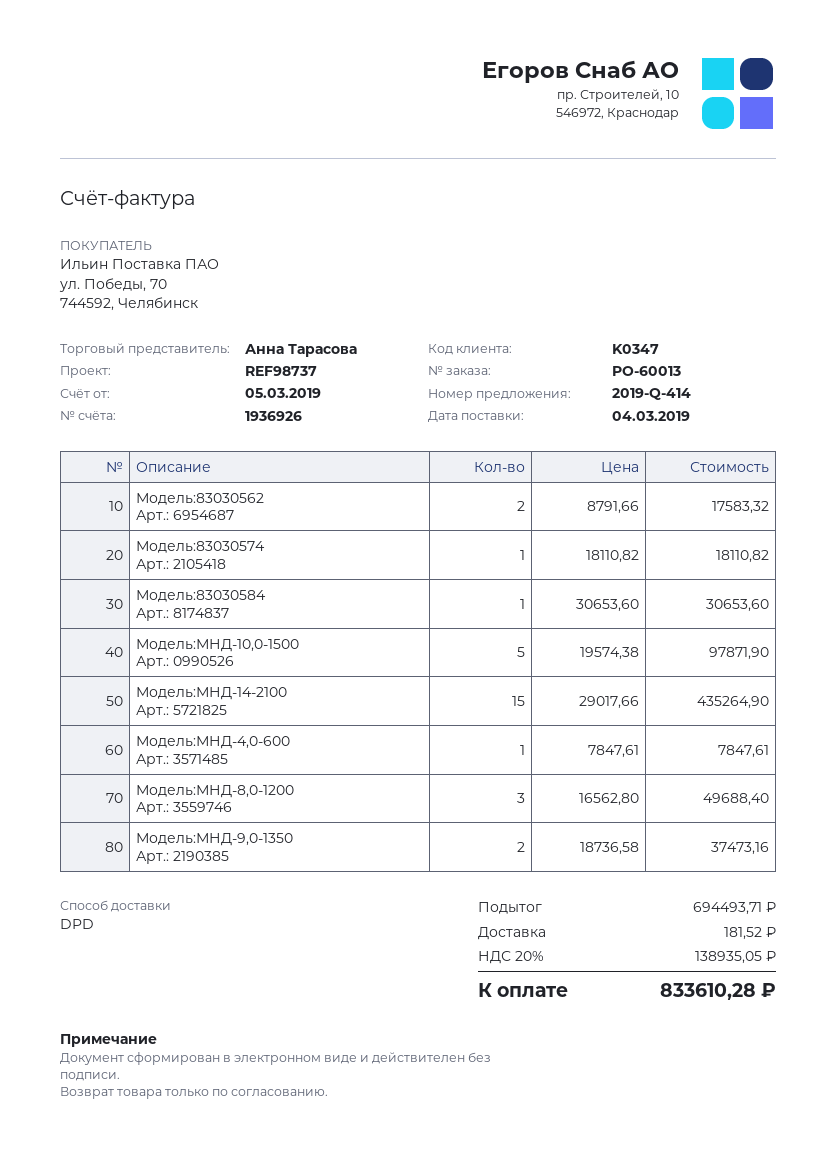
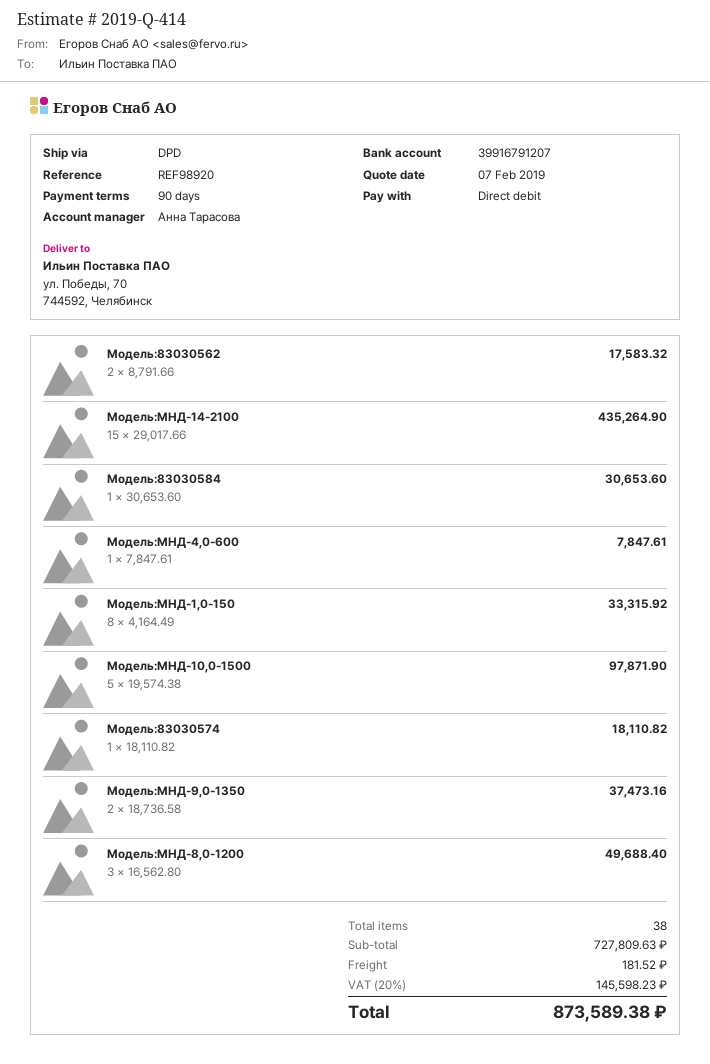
reference: REF98737 -> REF98920
Модель:МНД-1,0-150: none -> 8 x 4164.49 = 33315.92
subtotal: 694493.71 -> 727809.63
tax: 20% = 138935.05 -> 20% = 145598.23
total: 833610.28 -> 873589.38

